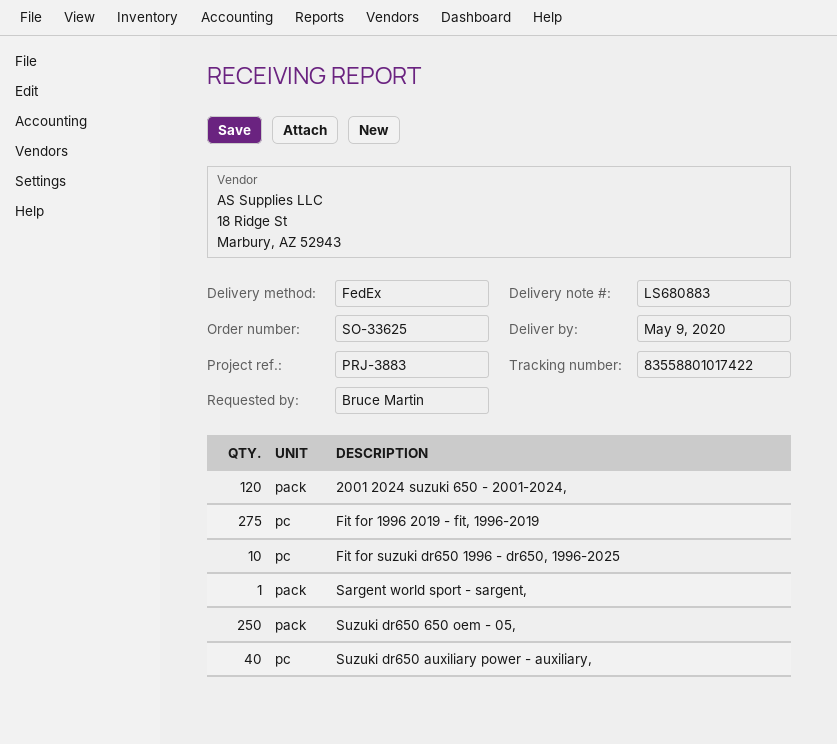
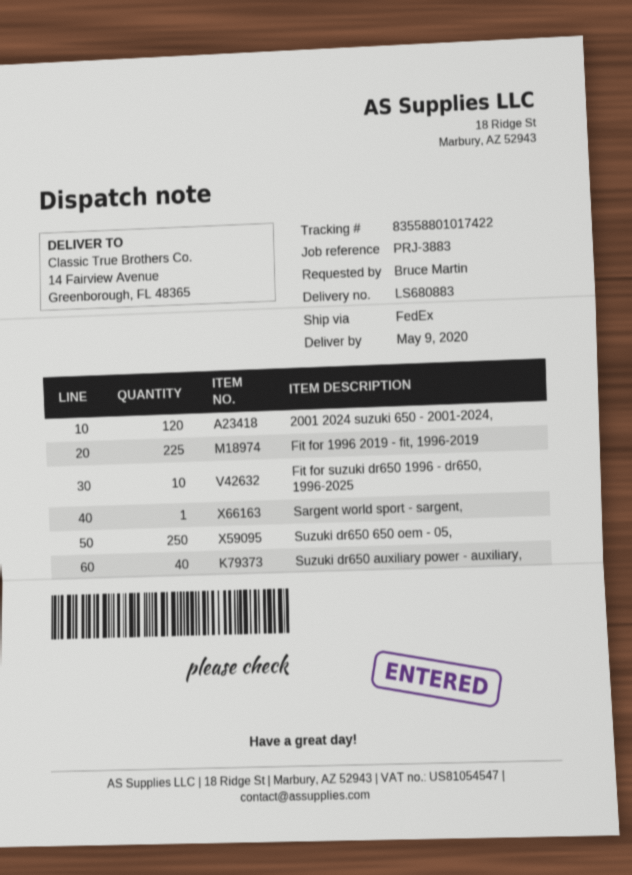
Fit for 1996 2019 - fit, 1996-2019: 275 -> 225

